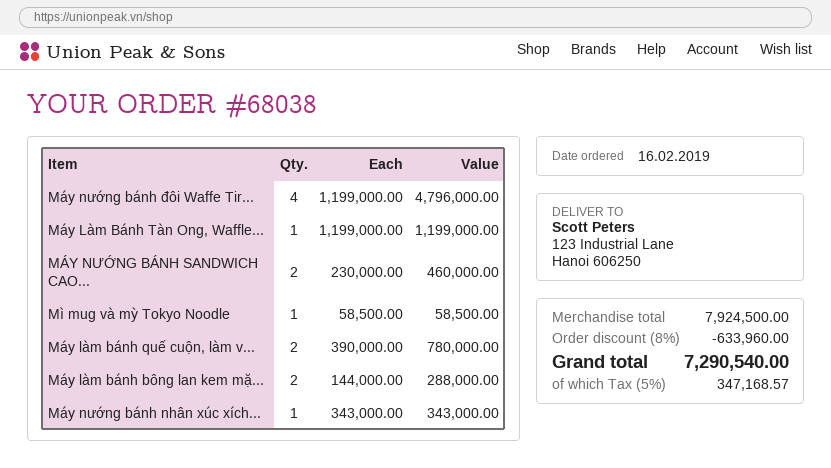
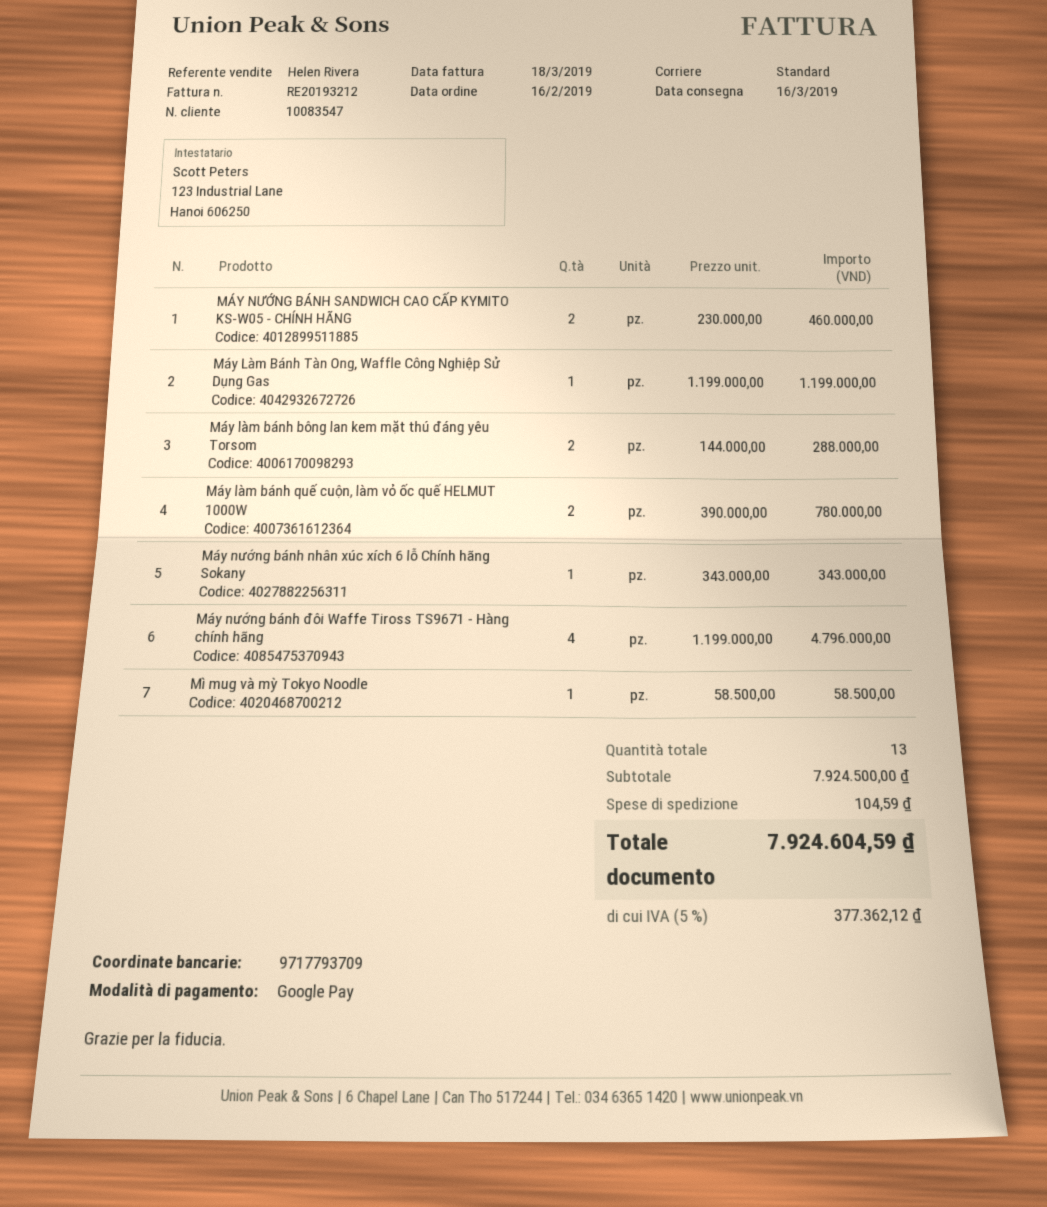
discount: 8% = 633960.00 -> none
shipping: none -> 104.59
tax: 5% = 347168.57 -> 5% = 377362.12
total: 7290540.00 -> 7924604.59

